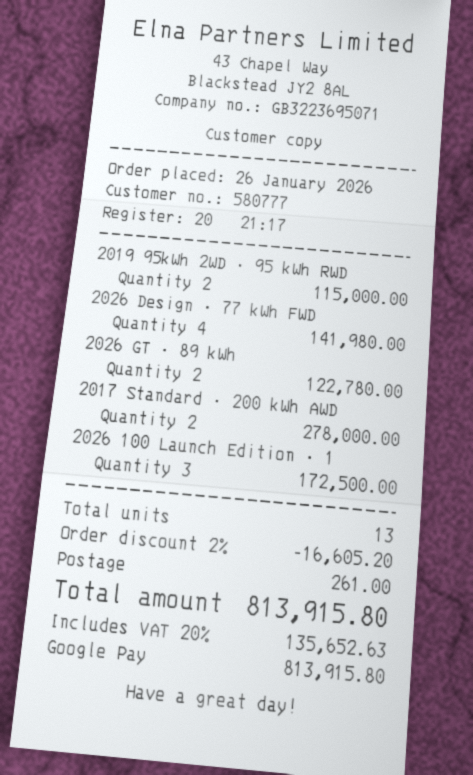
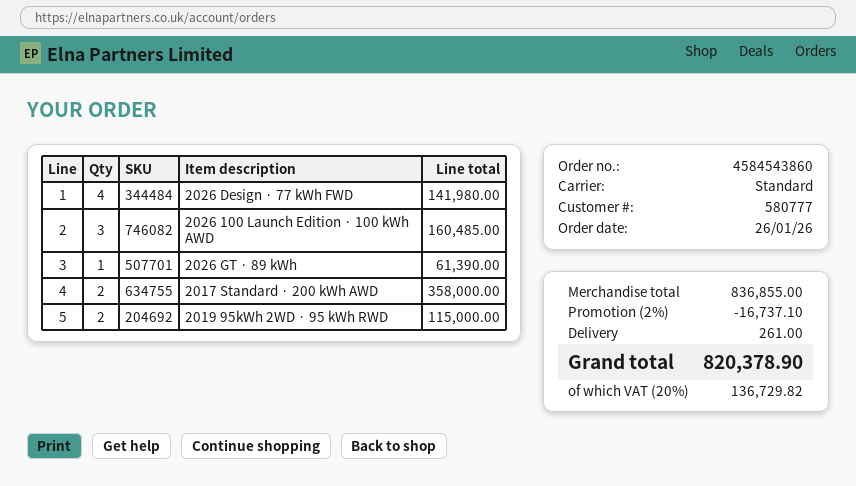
2026 GT · 89 kWh: 2 for 122780.00 -> 1 for 61390.00
2017 Standard · 200 kWh AWD: 2 for 278000.00 -> 2 for 358000.00
2026 100 Launch Edition · 1: 3 for 172500.00 -> 3 for 160485.00
discount: 2% = 16605.20 -> 2% = 16737.10
tax: 20% = 135652.63 -> 20% = 136729.82
total: 813915.80 -> 820378.90

